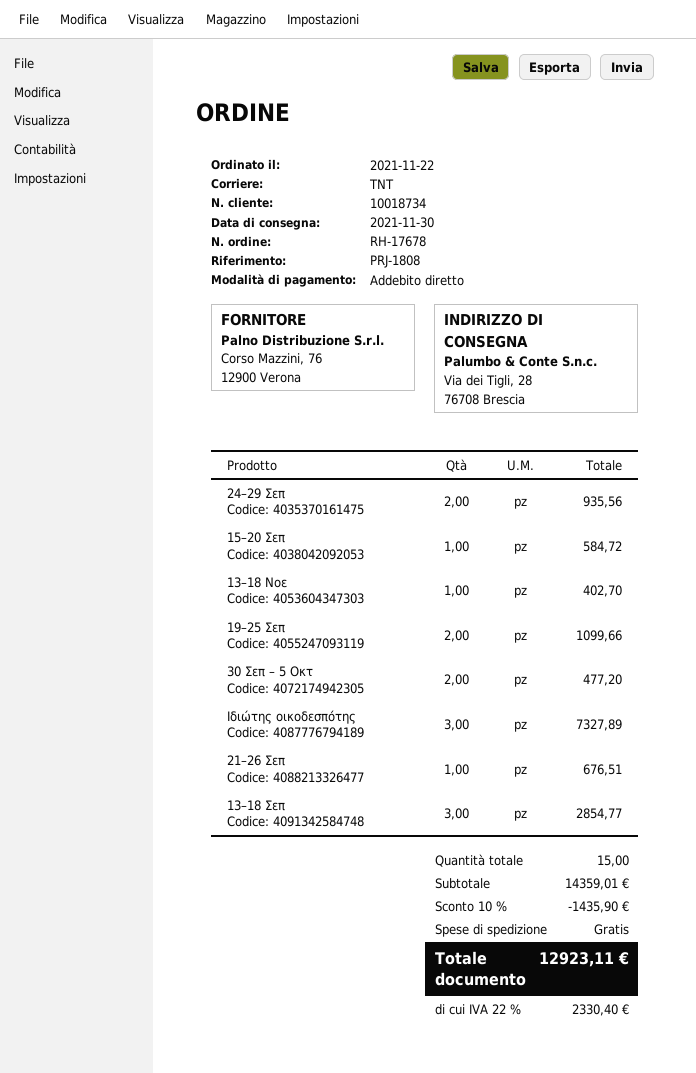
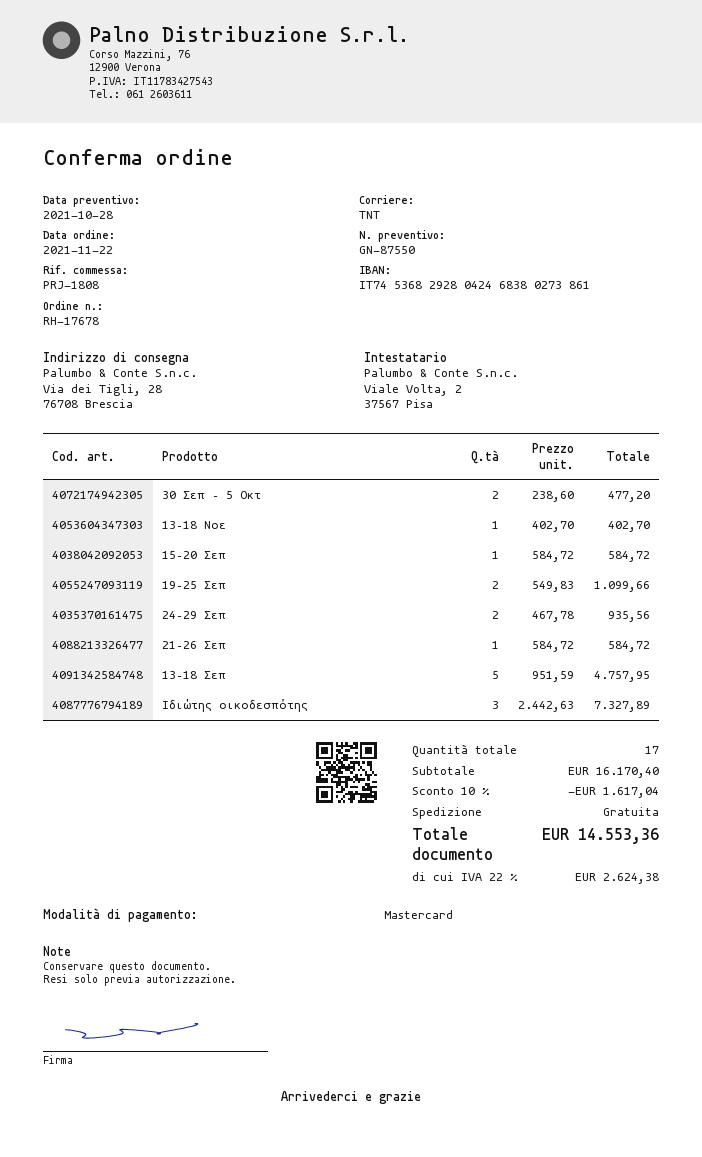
payment method: direct debit -> Mastercard
21–26 Σεπ: 1 for 676.51 -> 1 for 584.72
13–18 Σεπ: 3 for 2854.77 -> 5 for 4757.95
total quantity: 15 -> 17
subtotal: 14359.01 -> 16170.40
discount: 10% = 1435.90 -> 10% = 1617.04
tax: 22% = 2330.40 -> 22% = 2624.38
total: 12923.11 -> 14553.36

